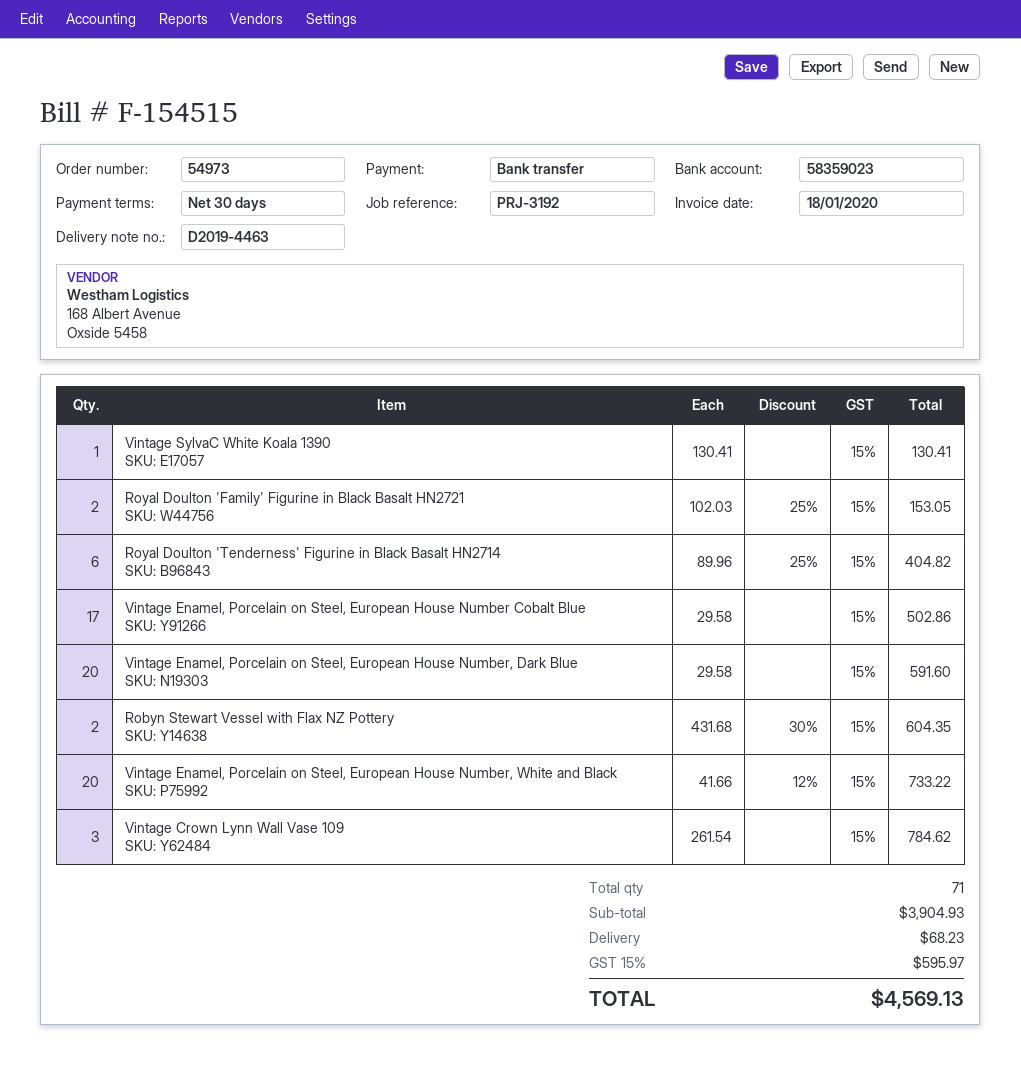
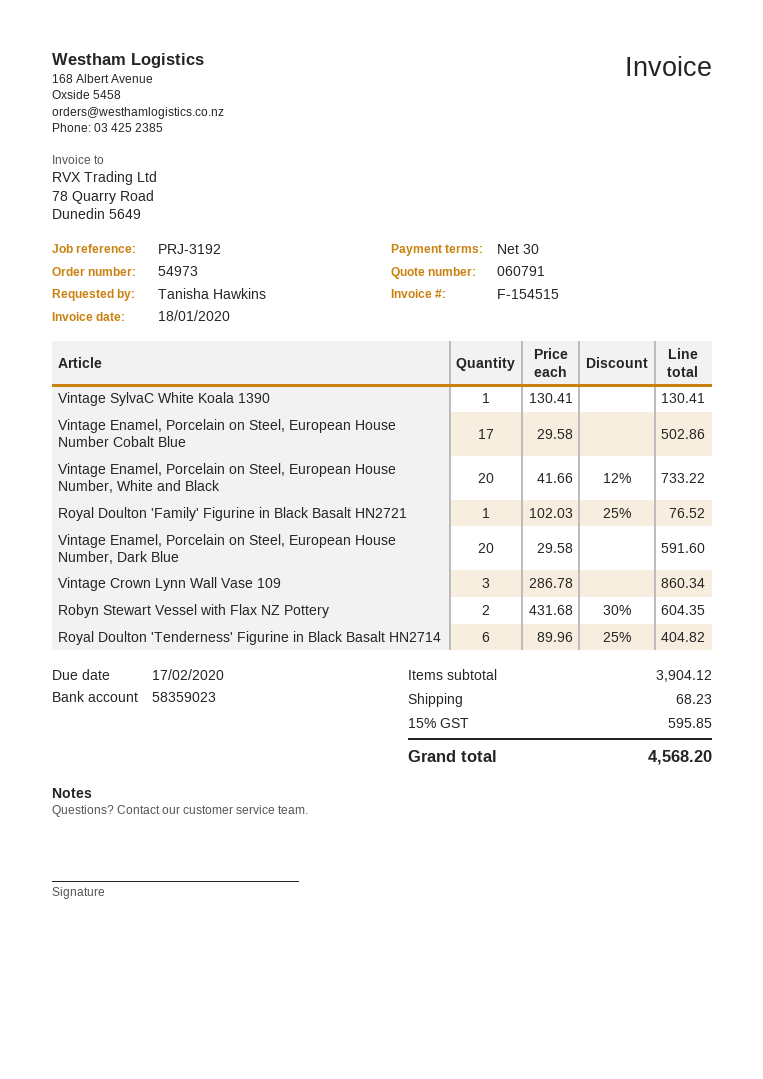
Royal Doulton 'Family' Figurine in Black Basalt HN2721: 2 x 102.03 - 25% = 153.05 -> 1 x 102.03 - 25% = 76.52
Vintage Crown Lynn Wall Vase 109: 3 x 261.54 = 784.62 -> 3 x 286.78 = 860.34
subtotal: 3904.93 -> 3904.12
tax: 15% = 595.97 -> 15% = 595.85
total: 4569.13 -> 4568.20

